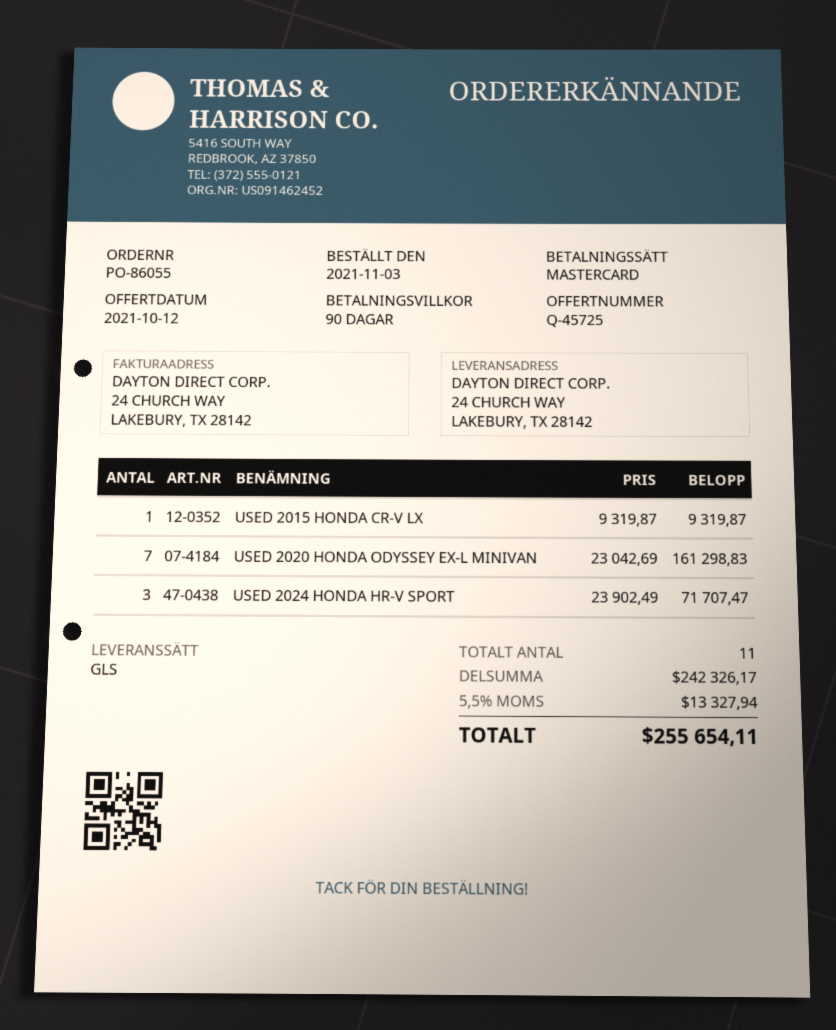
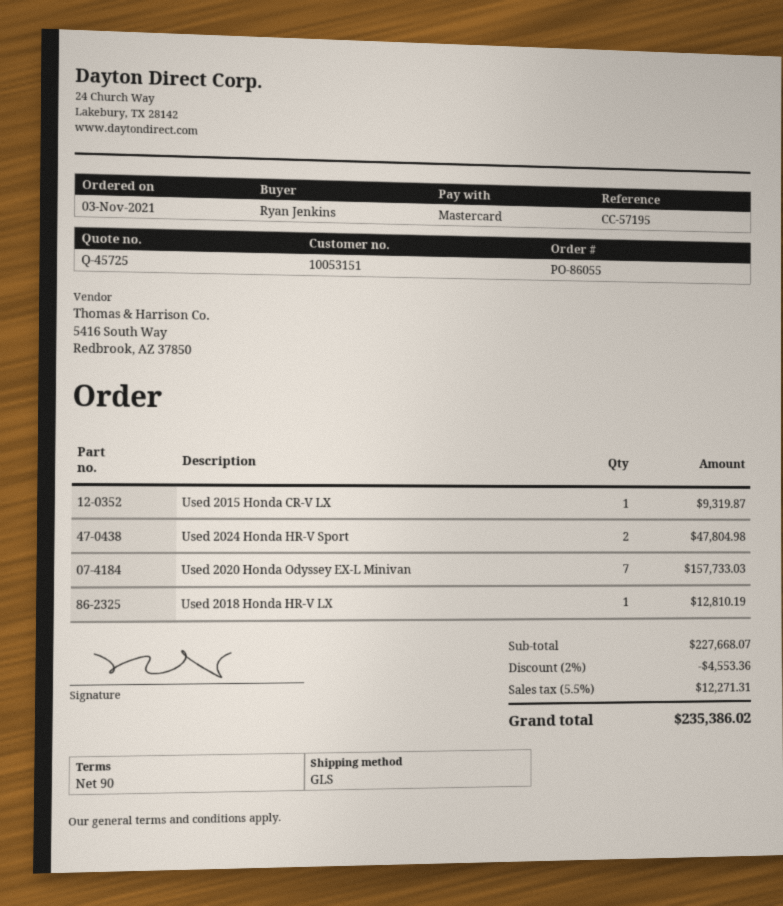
USED 2020 HONDA ODYSSEY EX-L MINIVAN: 7 for 161298.83 -> 7 for 157733.03
USED 2024 HONDA HR-V SPORT: 3 for 71707.47 -> 2 for 47804.98
Used 2018 Honda HR-V LX: none -> 1 for 12810.19
subtotal: 242326.17 -> 227668.07
discount: none -> 2% = 4553.36
tax: 5.5% = 13327.94 -> 5.5% = 12271.31
total: 255654.11 -> 235386.02

